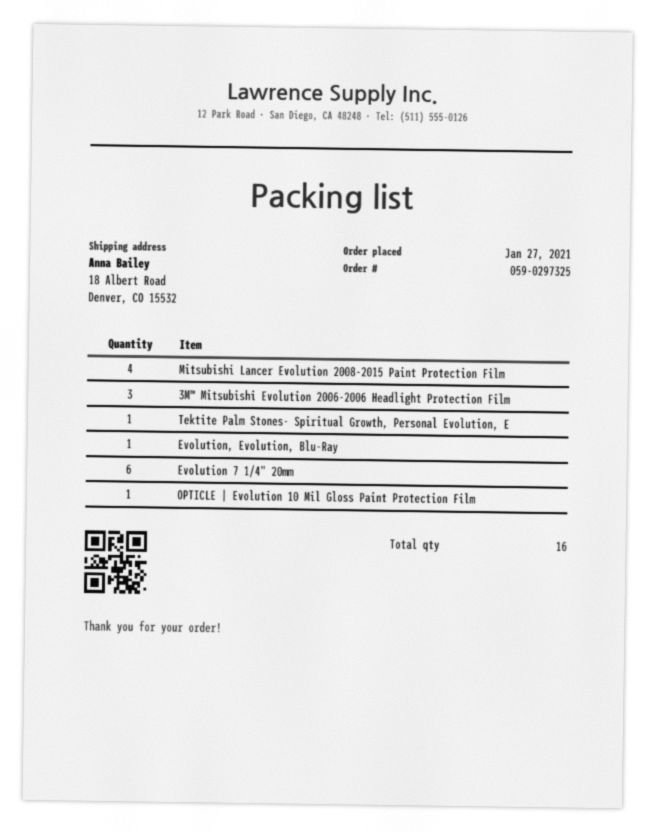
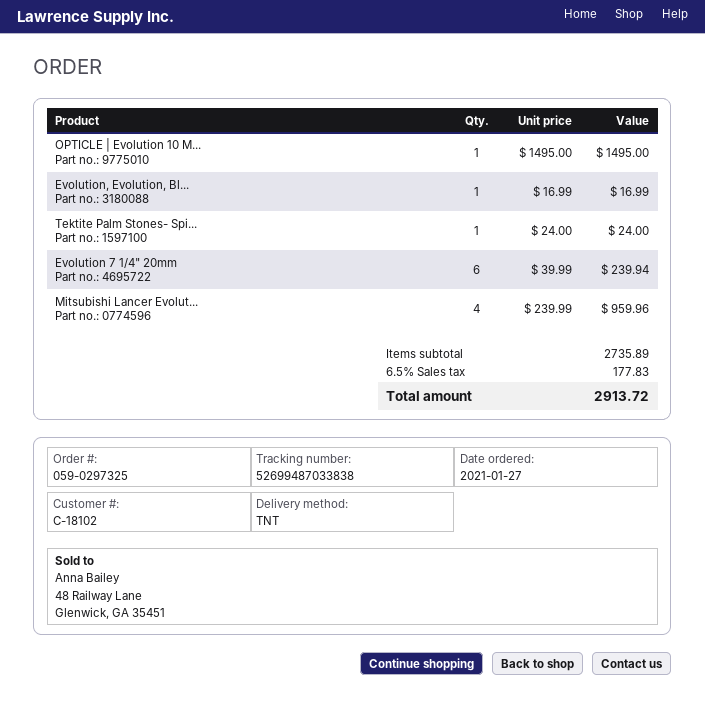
3M™ Mitsubishi Evolution 2006-2006 Headlight Protection Film: 3 -> none

